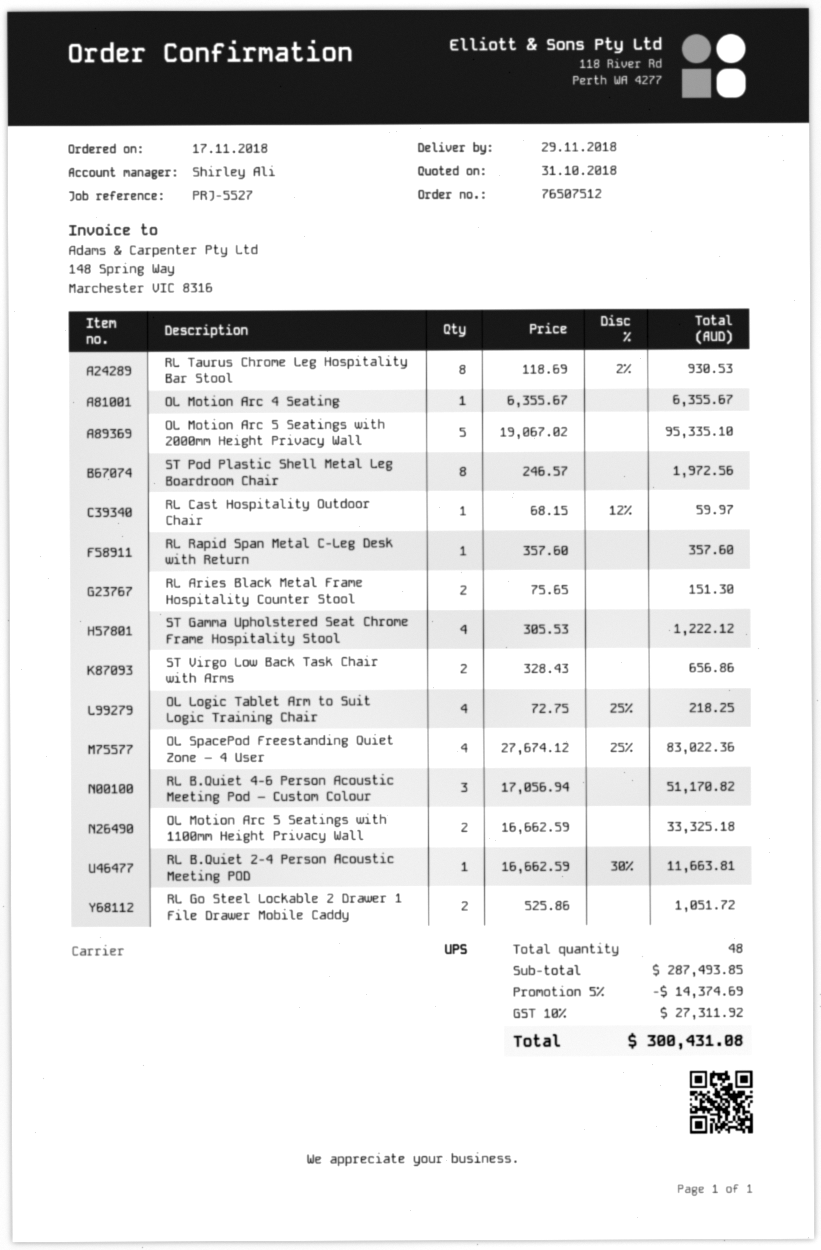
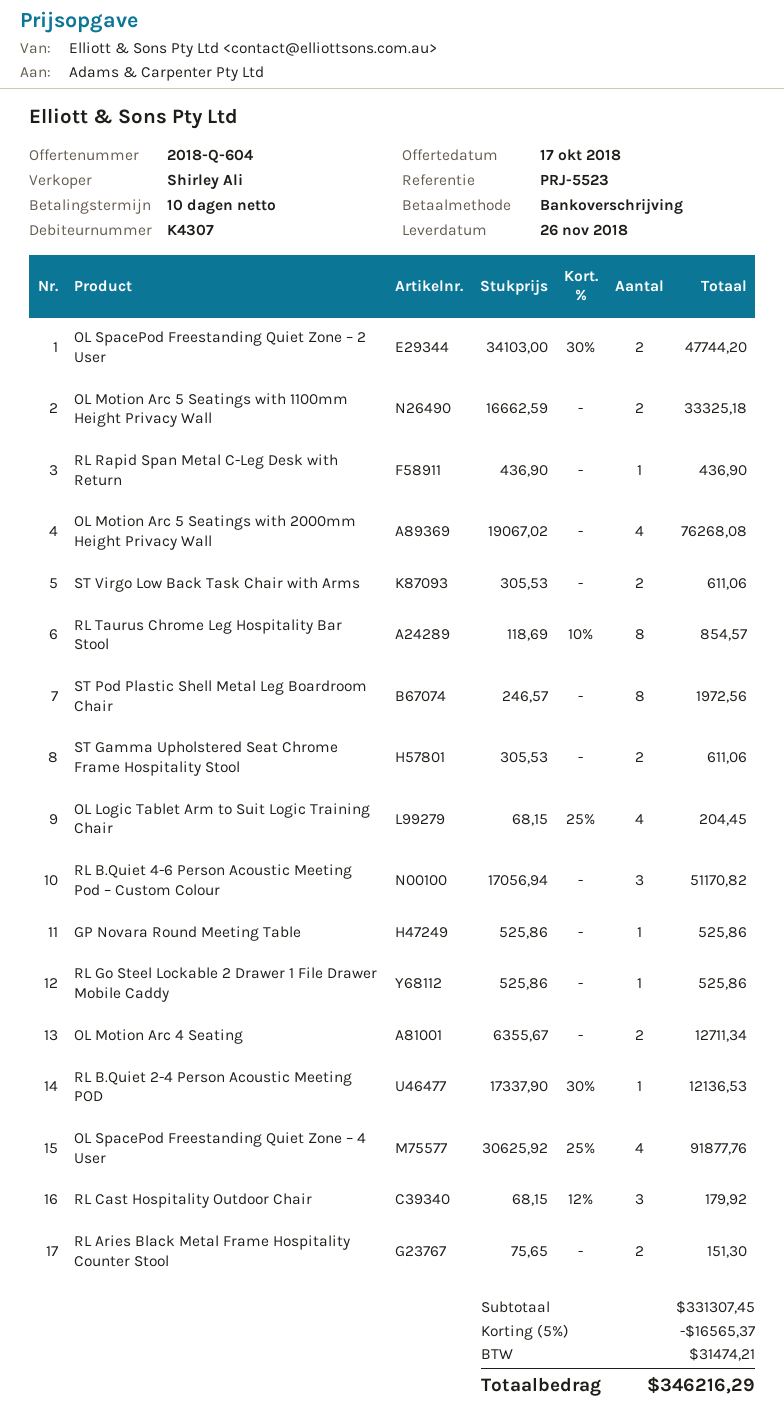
quote date: 2018-10-31 -> 2018-10-17
delivery date: 2018-11-29 -> 2018-11-26
reference: PRJ-5527 -> PRJ-5523
RL Taurus Chrome Leg Hospitality Bar Stool: 8 x 118.69 - 2% = 930.53 -> 8 x 118.69 - 10% = 854.57
OL Motion Arc 4 Seating: 1 x 6355.67 = 6355.67 -> 2 x 6355.67 = 12711.34
OL Motion Arc 5 Seatings with 2000mm Height Privacy Wall: 5 x 19067.02 = 95335.10 -> 4 x 19067.02 = 76268.08
RL Cast Hospitality Outdoor Chair: 1 x 68.15 - 12% = 59.97 -> 3 x 68.15 - 12% = 179.92
RL Rapid Span Metal C-Leg Desk with Return: 1 x 357.60 = 357.60 -> 1 x 436.90 = 436.90
ST Gamma Upholstered Seat Chrome Frame Hospitality Stool: 4 x 305.53 = 1222.12 -> 2 x 305.53 = 611.06
ST Virgo Low Back Task Chair with Arms: 2 x 328.43 = 656.86 -> 2 x 305.53 = 611.06
OL Logic Tablet Arm to Suit Logic Training Chair: 4 x 72.75 - 25% = 218.25 -> 4 x 68.15 - 25% = 204.45
OL SpacePod Freestanding Quiet Zone – 4 User: 4 x 27674.12 - 25% = 83022.36 -> 4 x 30625.92 - 25% = 91877.76
RL B.Quiet 2-4 Person Acoustic Meeting POD: 1 x 16662.59 - 30% = 11663.81 -> 1 x 17337.90 - 30% = 12136.53
RL Go Steel Lockable 2 Drawer 1 File Drawer Mobile Caddy: 2 x 525.86 = 1051.72 -> 1 x 525.86 = 525.86
OL SpacePod Freestanding Quiet Zone – 2 User: none -> 2 x 34103.00 - 30% = 47744.20
GP Novara Round Meeting Table: none -> 1 x 525.86 = 525.86
subtotal: 287493.85 -> 331307.45
discount: 5% = 14374.69 -> 5% = 16565.37
tax: 27311.92 -> 31474.21
total: 300431.08 -> 346216.29

